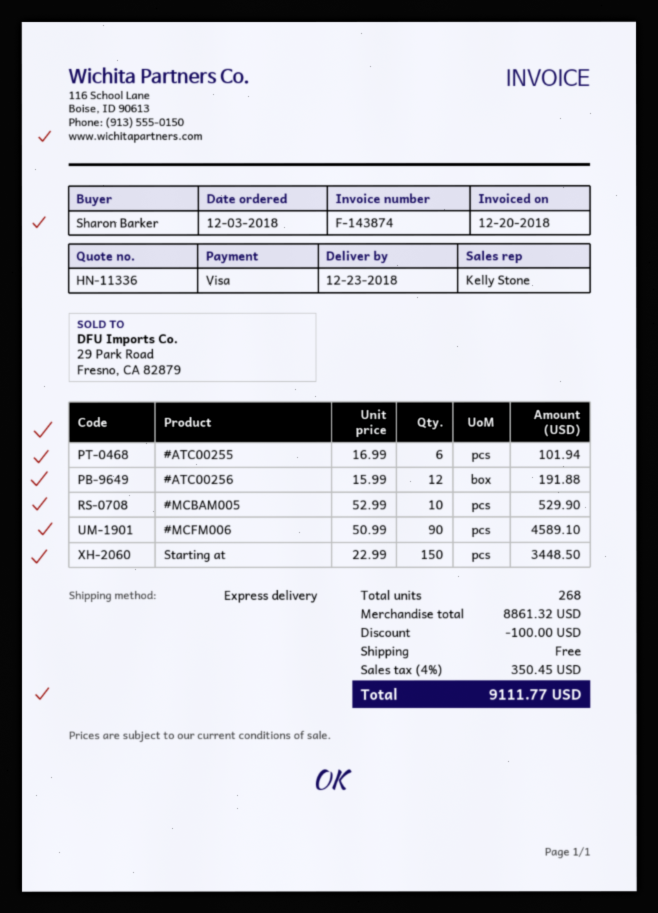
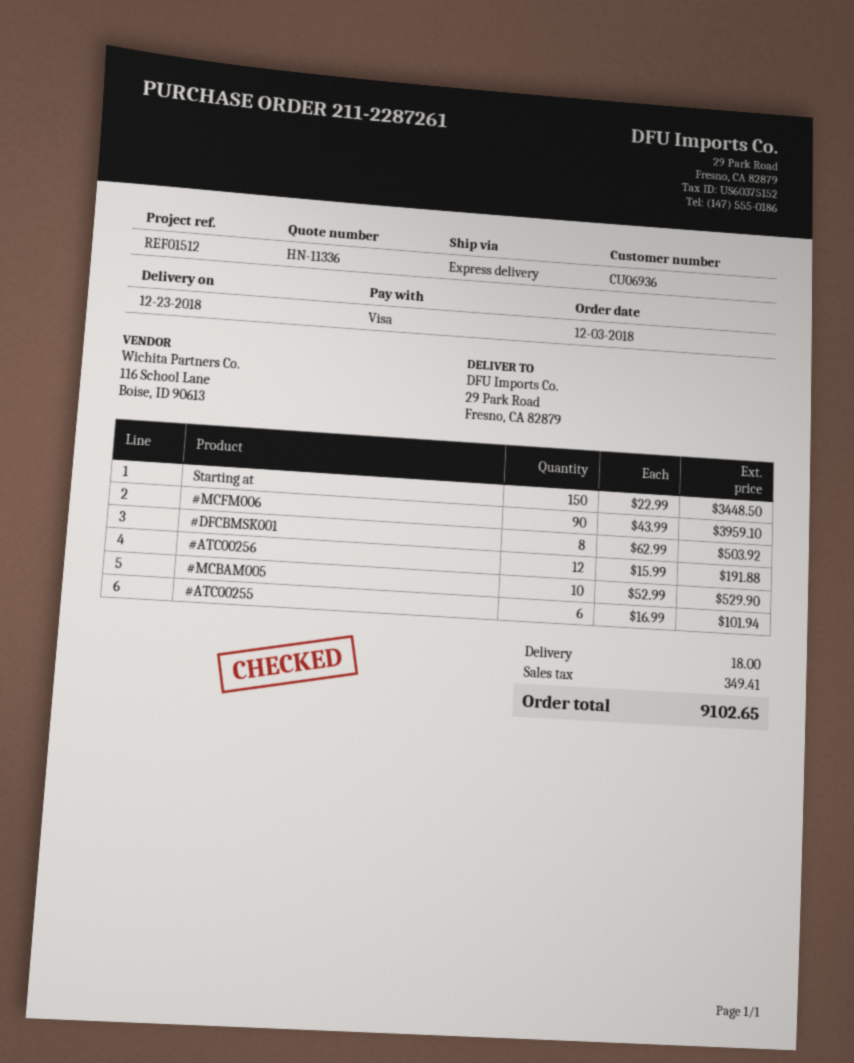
#MCFM006: 90 x 50.99 = 4589.10 -> 90 x 43.99 = 3959.10
#DFCBMSK001: none -> 8 x 62.99 = 503.92
discount: 100.00 -> none
shipping: 0.00 -> 18.00
tax: 350.45 -> 349.41
total: 9111.77 -> 9102.65

